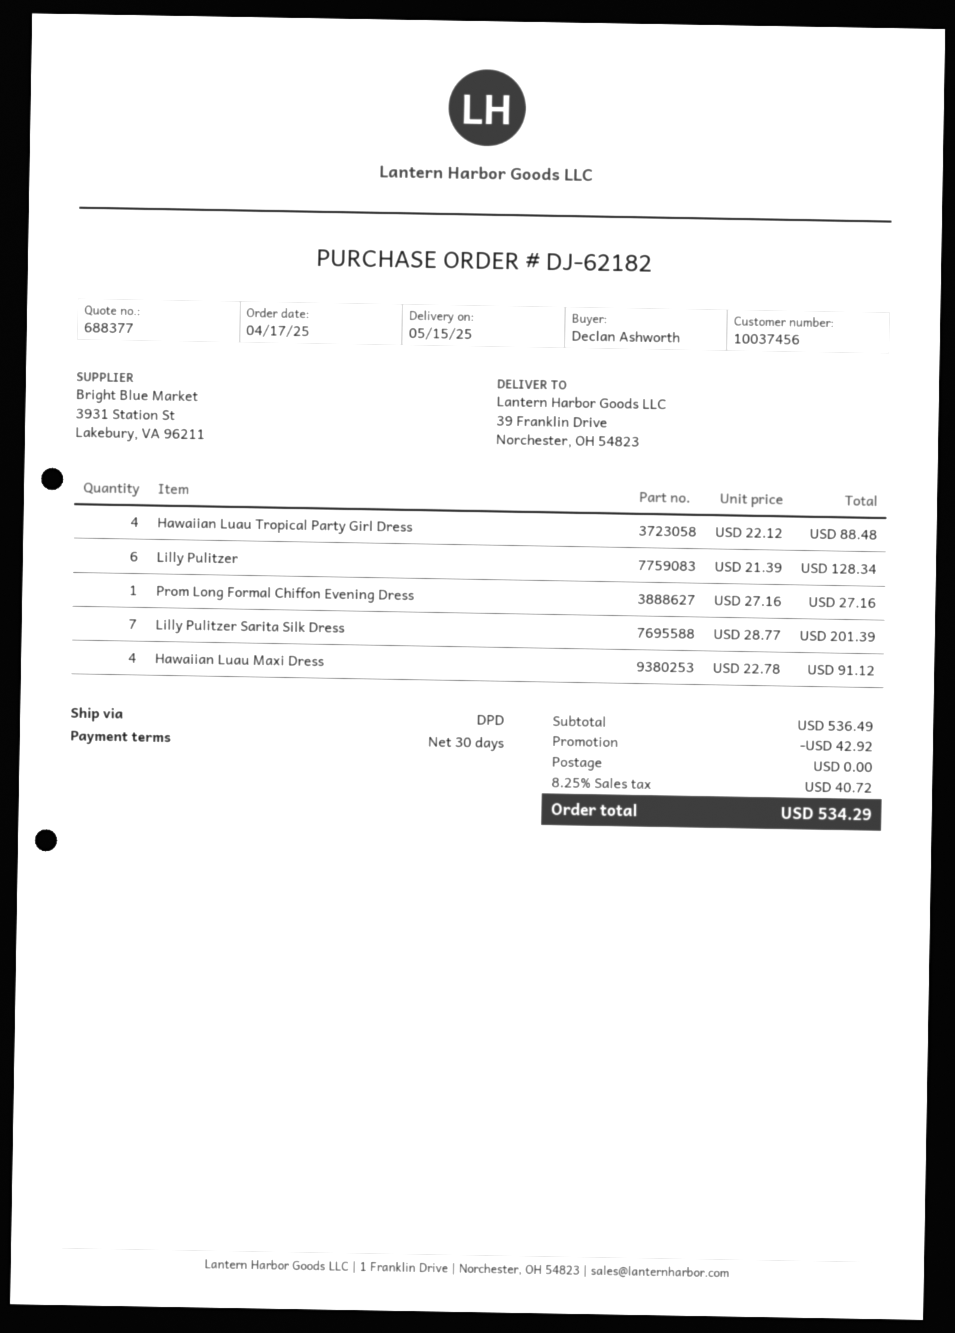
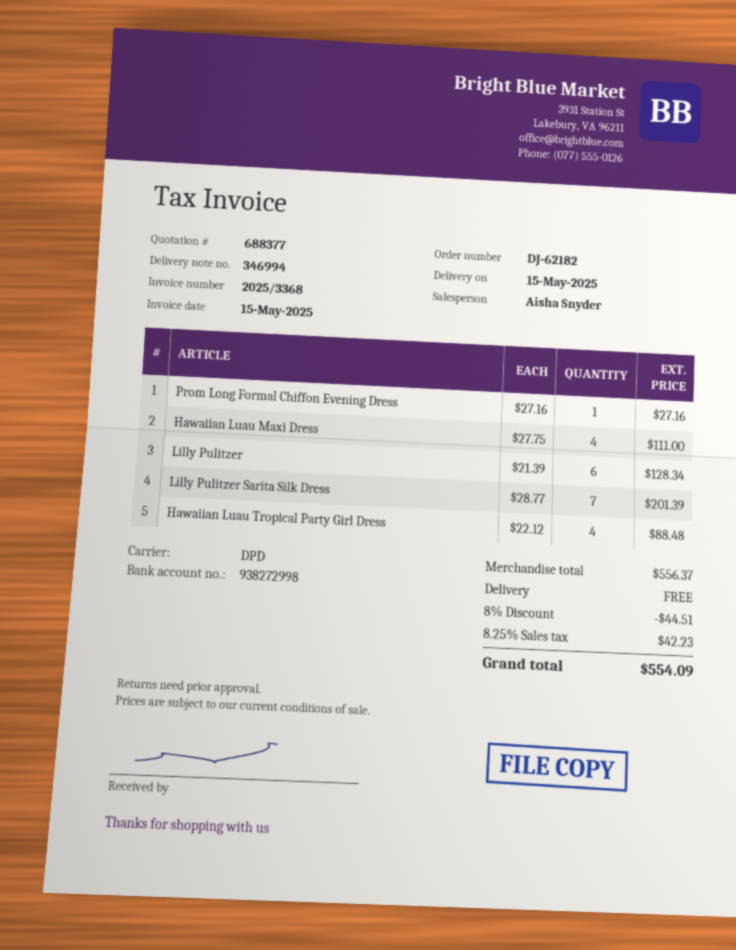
Hawaiian Luau Maxi Dress: 4 x 22.78 = 91.12 -> 4 x 27.75 = 111.00
subtotal: 536.49 -> 556.37
discount: 42.92 -> 44.51
tax: 8.25% = 40.72 -> 8.25% = 42.23
total: 534.29 -> 554.09

